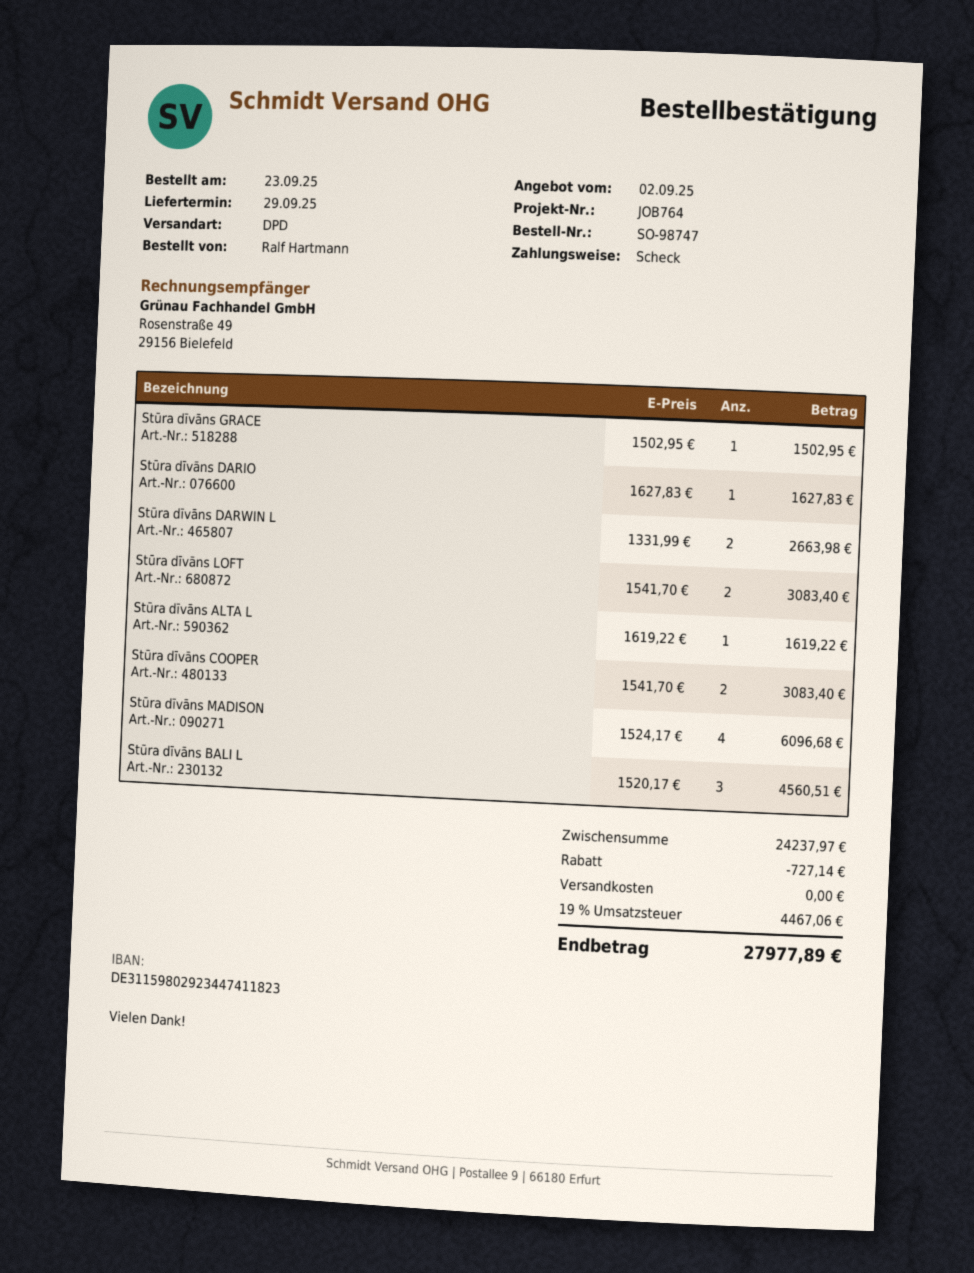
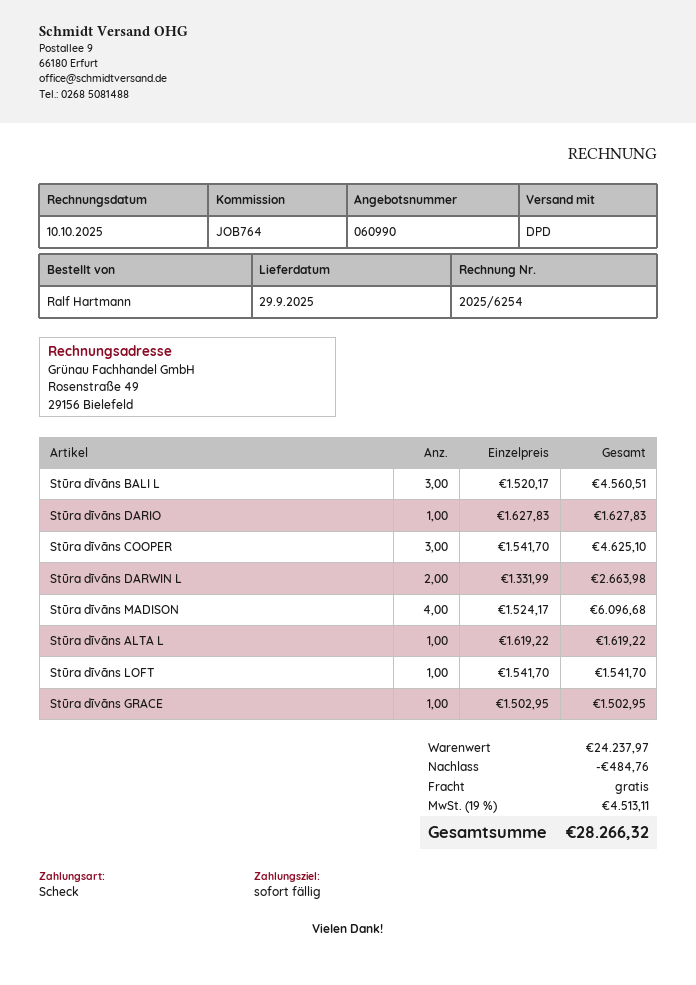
Stūra dīvāns LOFT: 2 x 1541.70 = 3083.40 -> 1 x 1541.70 = 1541.70
Stūra dīvāns COOPER: 2 x 1541.70 = 3083.40 -> 3 x 1541.70 = 4625.10
discount: 727.14 -> 484.76
tax: 19% = 4467.06 -> 19% = 4513.11
total: 27977.89 -> 28266.32

